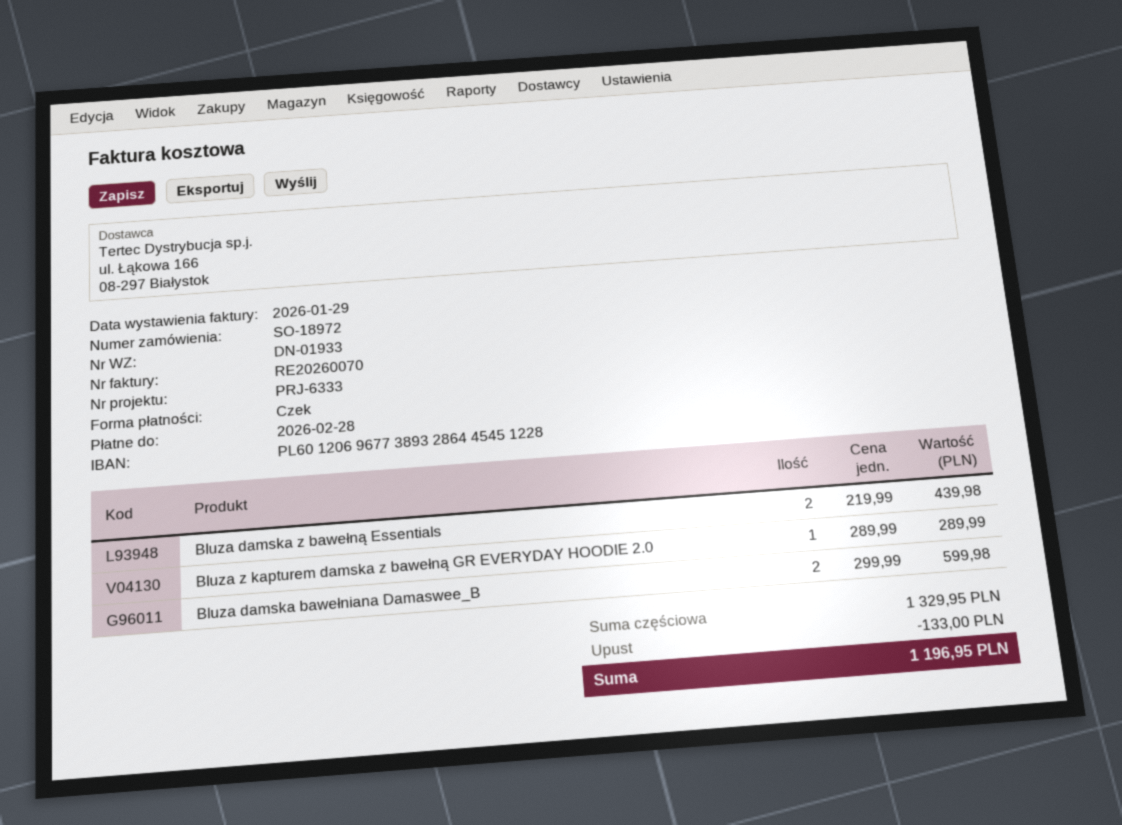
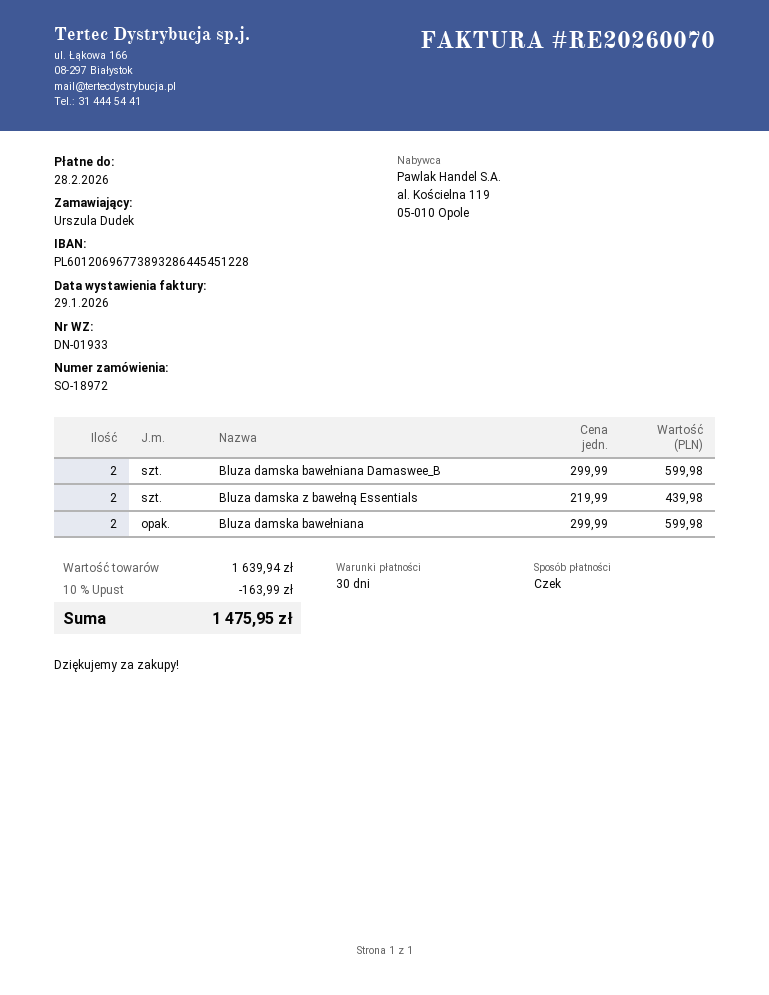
Bluza z kapturem damska z bawełną GR EVERYDAY HOODIE 2.0: 1 x 289.99 = 289.99 -> none
Bluza damska bawełniana: none -> 2 x 299.99 = 599.98
subtotal: 1329.95 -> 1639.94
discount: 133.00 -> 163.99
total: 1196.95 -> 1475.95

